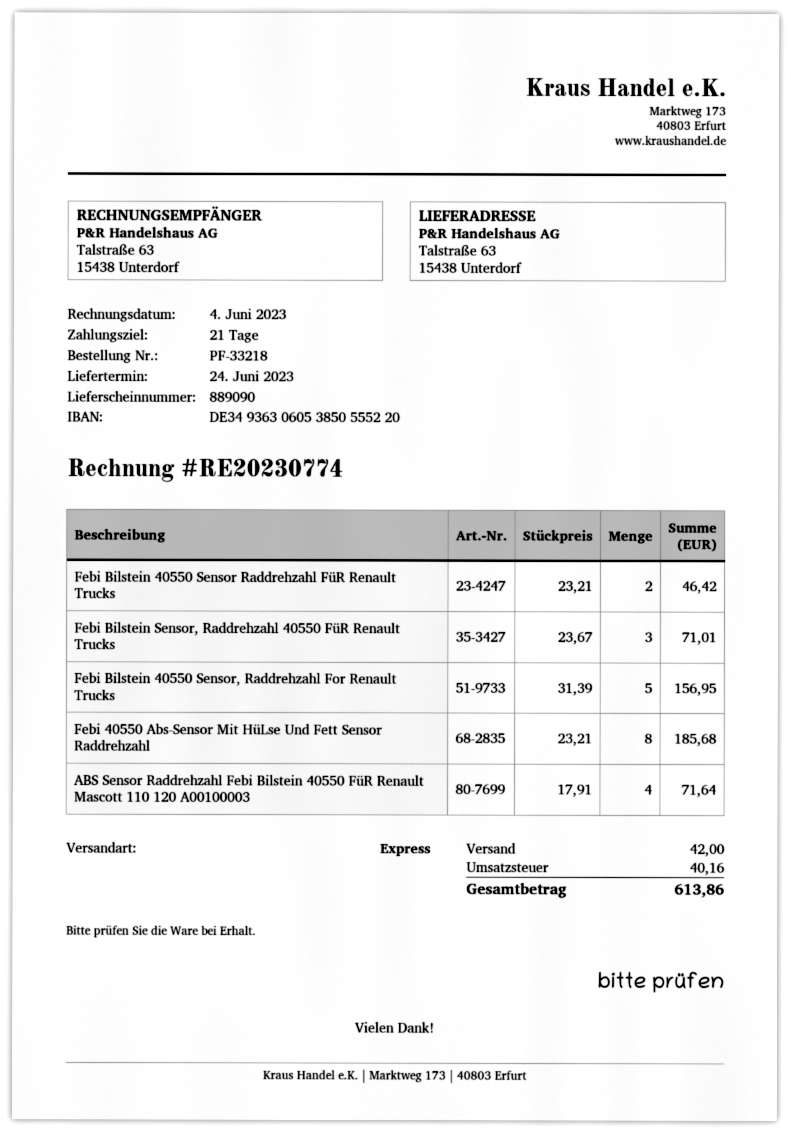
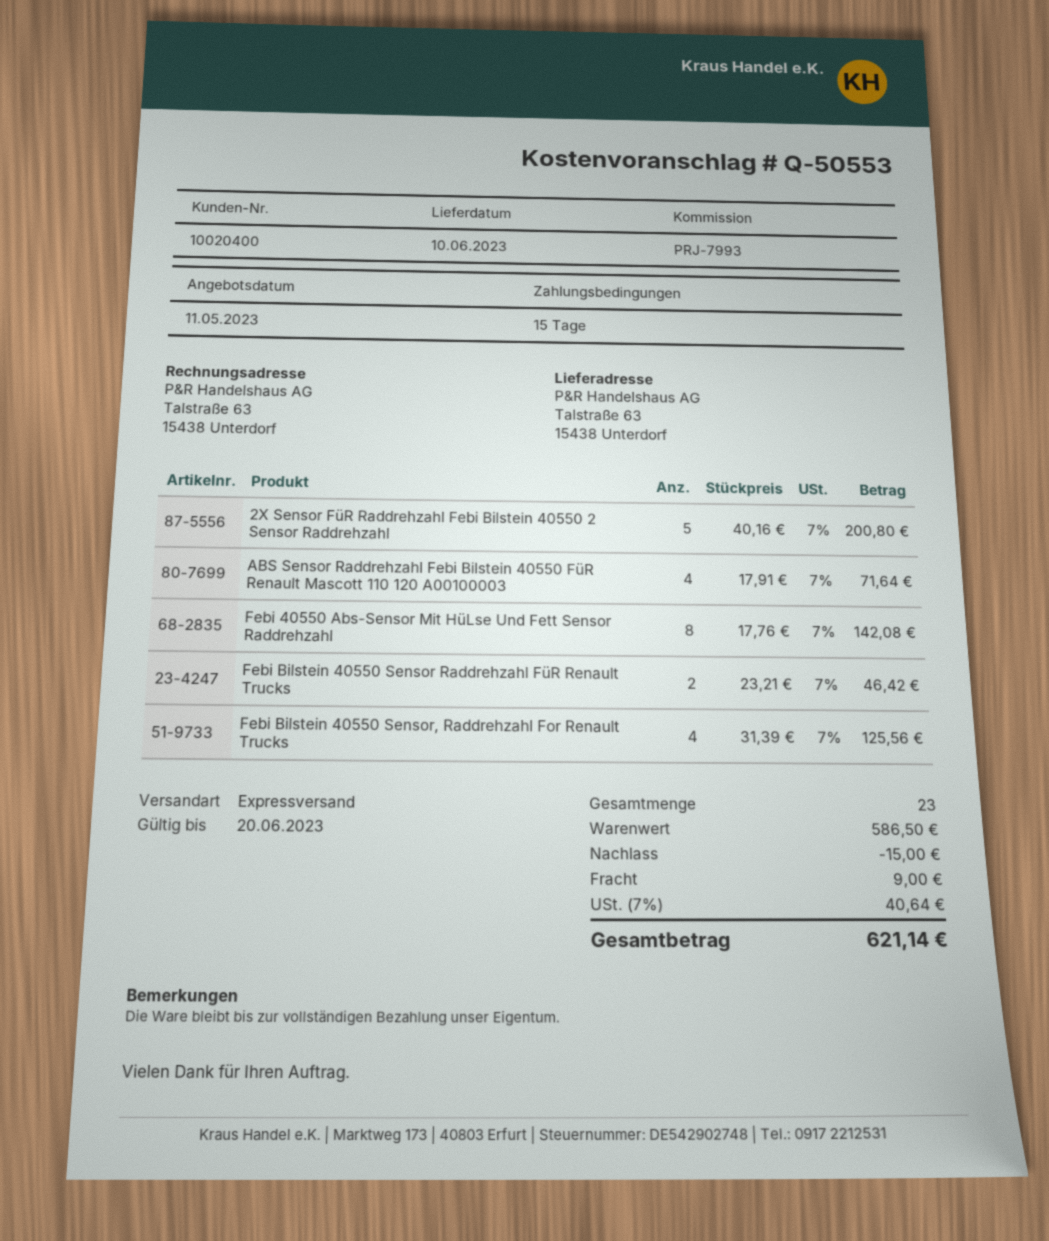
delivery date: 2023-06-24 -> 2023-06-10
payment terms: 21 days -> 15 days
Febi Bilstein Sensor, Raddrehzahl 40550 FüR Renault Trucks: 3 x 23.67 = 71.01 -> none
Febi Bilstein 40550 Sensor, Raddrehzahl For Renault Trucks: 5 x 31.39 = 156.95 -> 4 x 31.39 = 125.56
Febi 40550 Abs-Sensor Mit HüLse Und Fett Sensor Raddrehzahl: 8 x 23.21 = 185.68 -> 8 x 17.76 = 142.08
2X Sensor FüR Raddrehzahl Febi Bilstein 40550 2 Sensor Raddrehzahl: none -> 5 x 40.16 = 200.80
discount: none -> 15.00
shipping: 42.00 -> 9.00
tax: 40.16 -> 40.64
total: 613.86 -> 621.14

